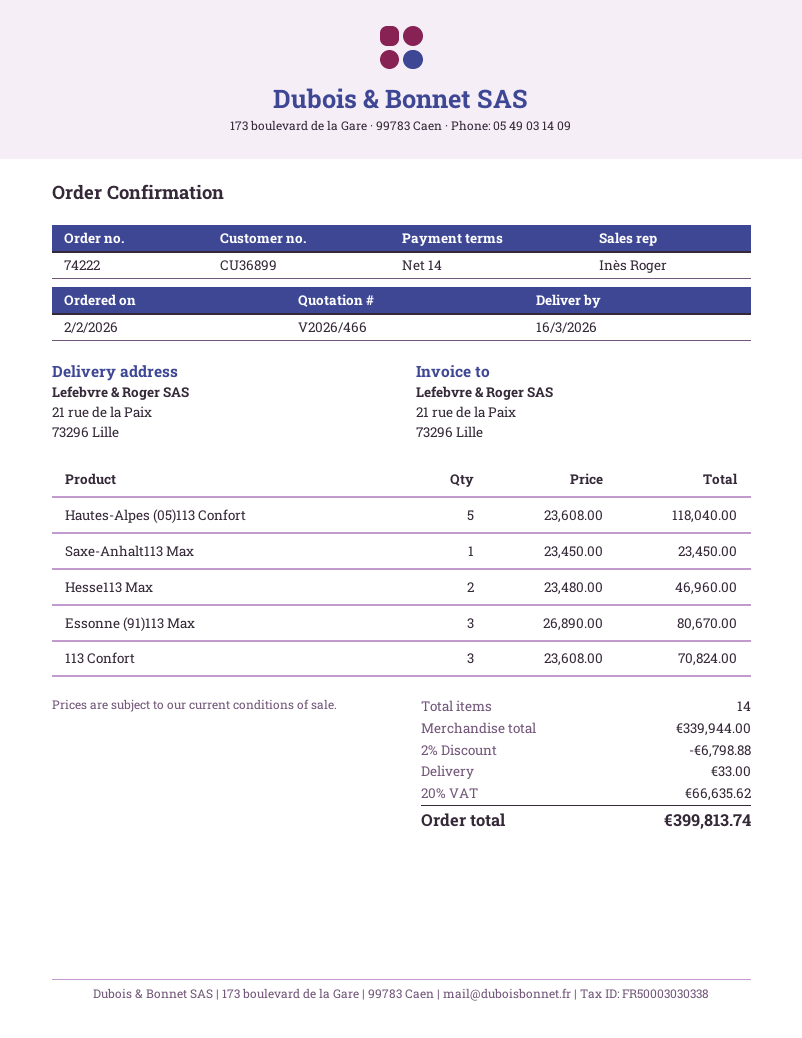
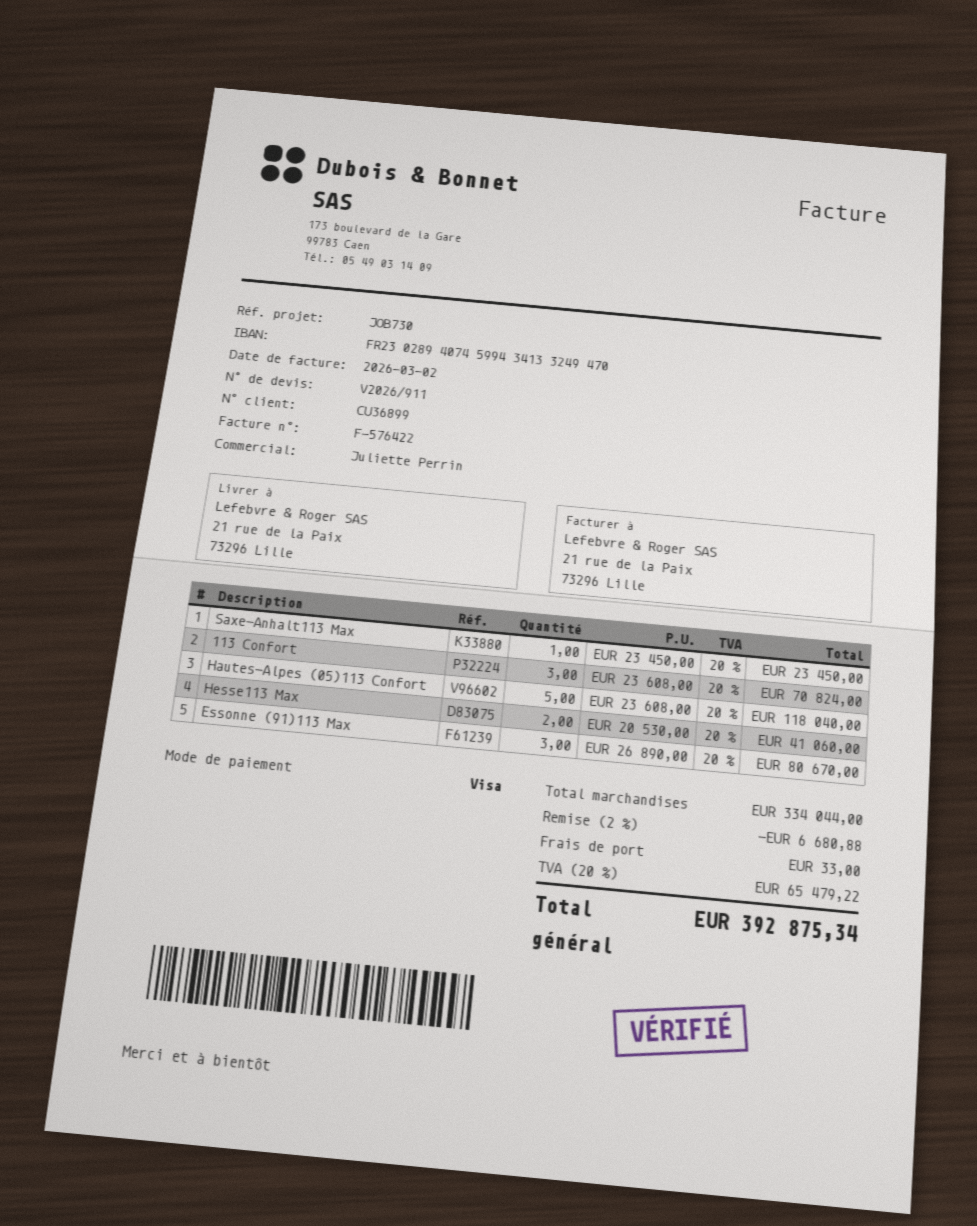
quote number: V2026/466 -> V2026/911
sales rep: Inès Roger -> Juliette Perrin
Hesse113 Max: 2 x 23480.00 = 46960.00 -> 2 x 20530.00 = 41060.00
subtotal: 339944.00 -> 334044.00
discount: 2% = 6798.88 -> 2% = 6680.88
tax: 20% = 66635.62 -> 20% = 65479.22
total: 399813.74 -> 392875.34

